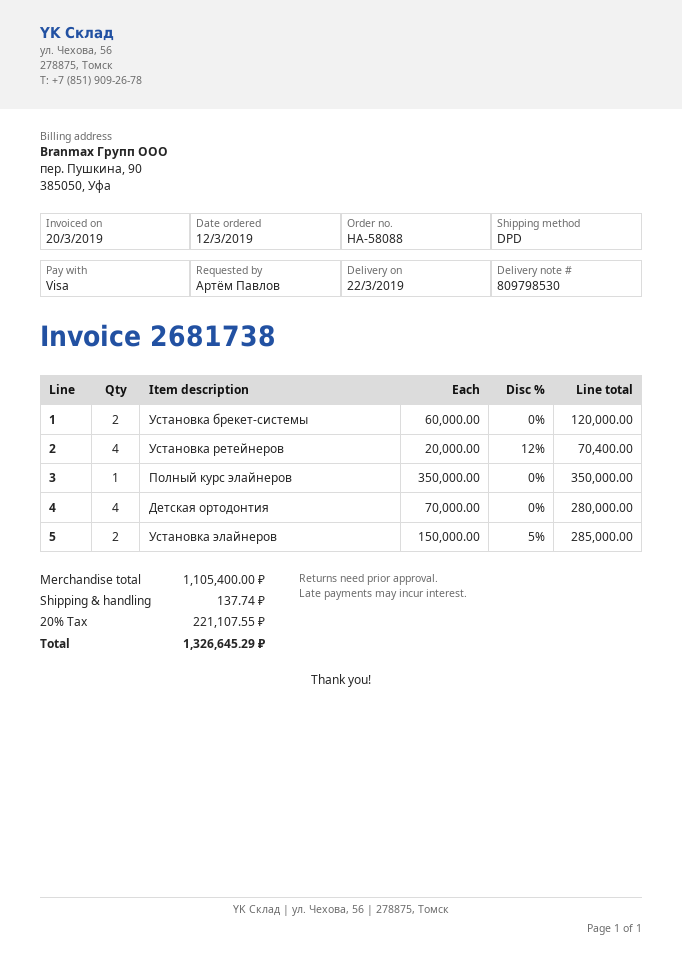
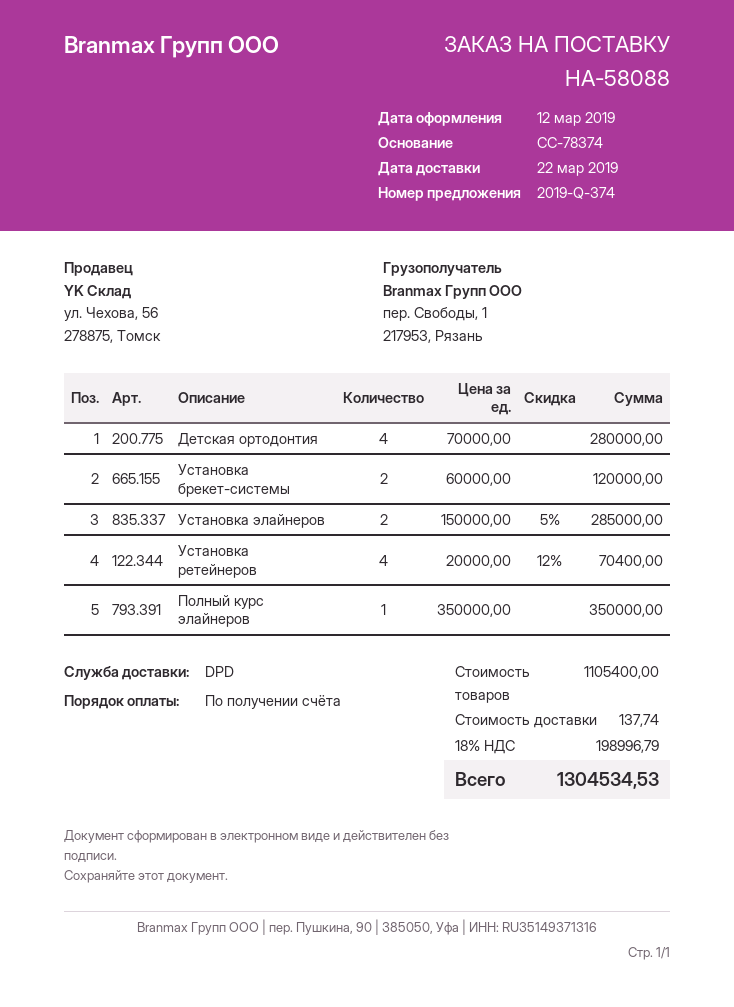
tax: 20% = 221107.55 -> 18% = 198996.79
total: 1326645.29 -> 1304534.53

